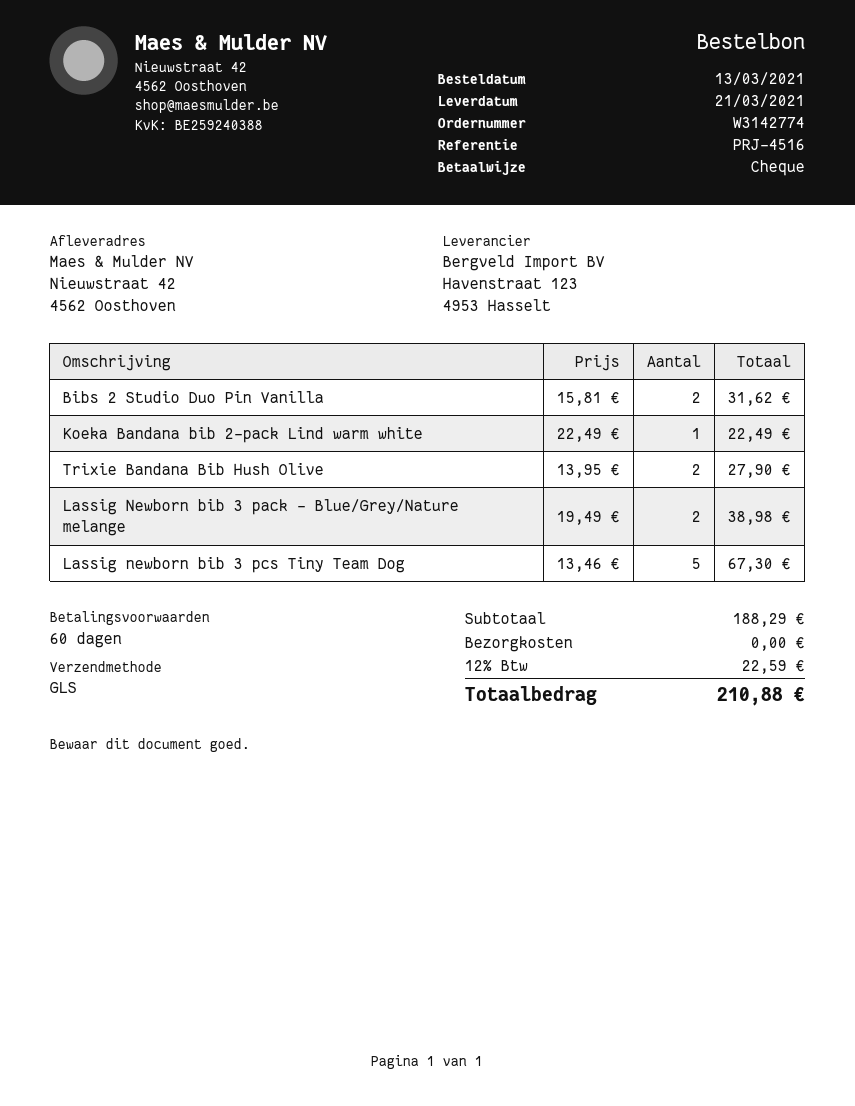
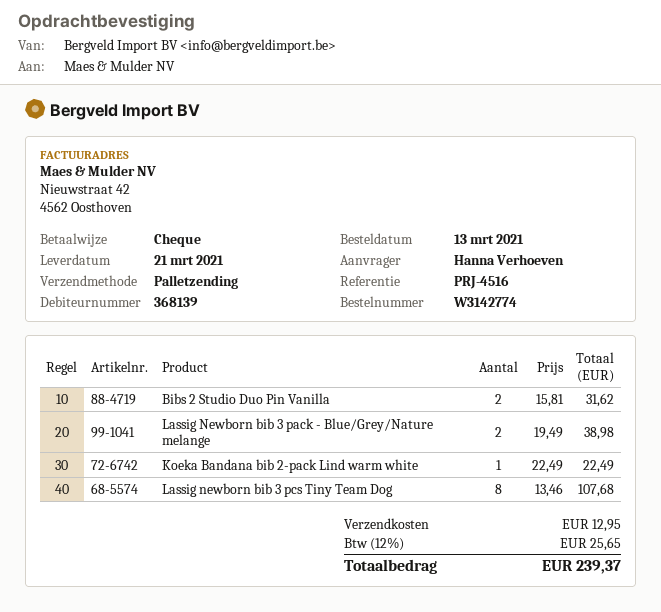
shipping method: GLS -> pallet freight
Trixie Bandana Bib Hush Olive: 2 x 13.95 = 27.90 -> none
Lassig newborn bib 3 pcs Tiny Team Dog: 5 x 13.46 = 67.30 -> 8 x 13.46 = 107.68
shipping: 0.00 -> 12.95
tax: 12% = 22.59 -> 12% = 25.65
total: 210.88 -> 239.37

